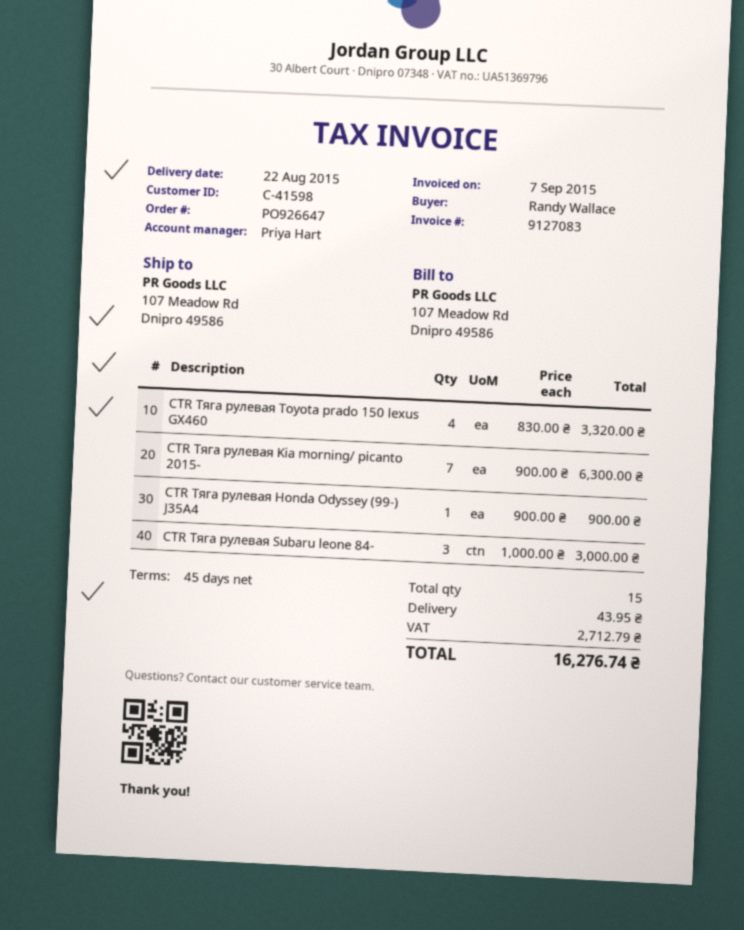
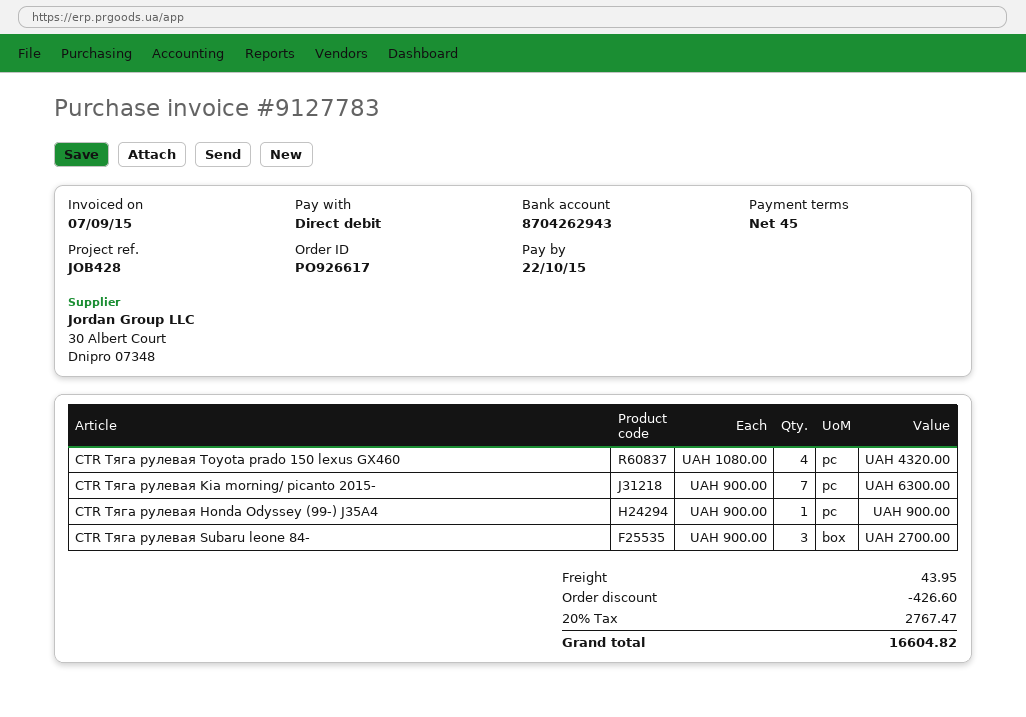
order number: PO926647 -> PO926617
invoice number: 9127083 -> 9127783
CTR Тяга рулевая Toyota prado 150 lexus GX460: 4 x 830.00 = 3320.00 -> 4 x 1080.00 = 4320.00
CTR Тяга рулевая Subaru leone 84-: 3 x 1000.00 = 3000.00 -> 3 x 900.00 = 2700.00
discount: none -> 426.60
tax: 2712.79 -> 2767.47
total: 16276.74 -> 16604.82

